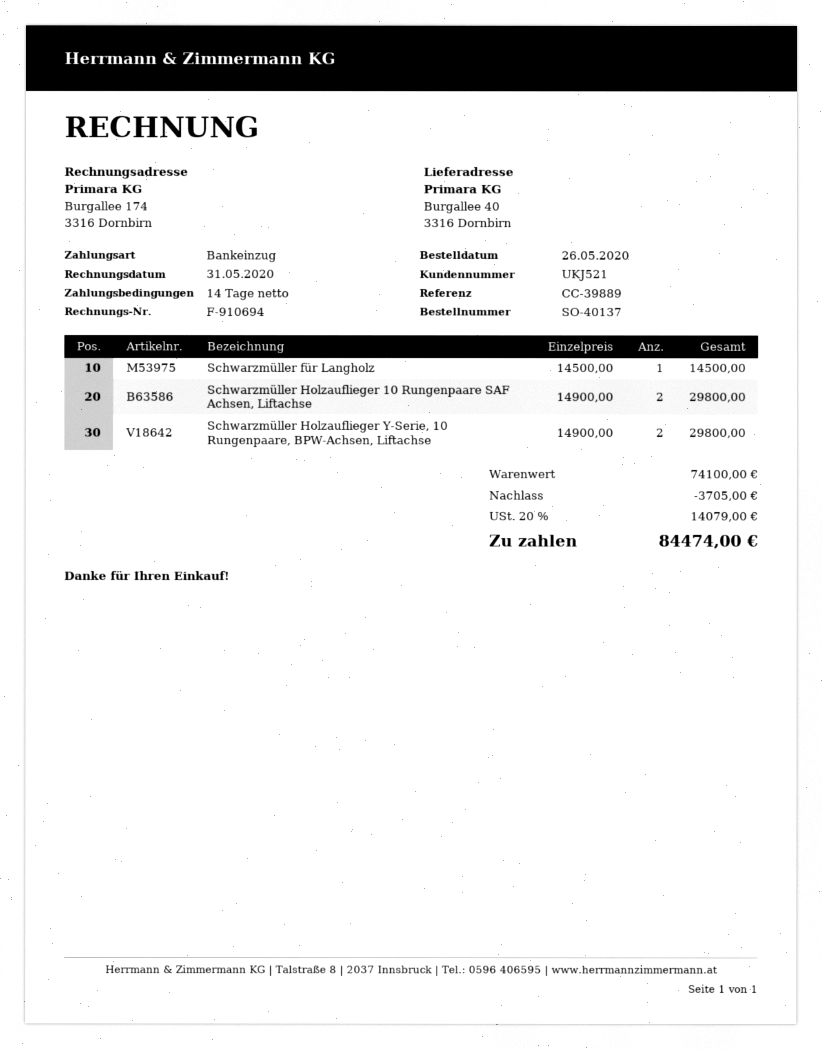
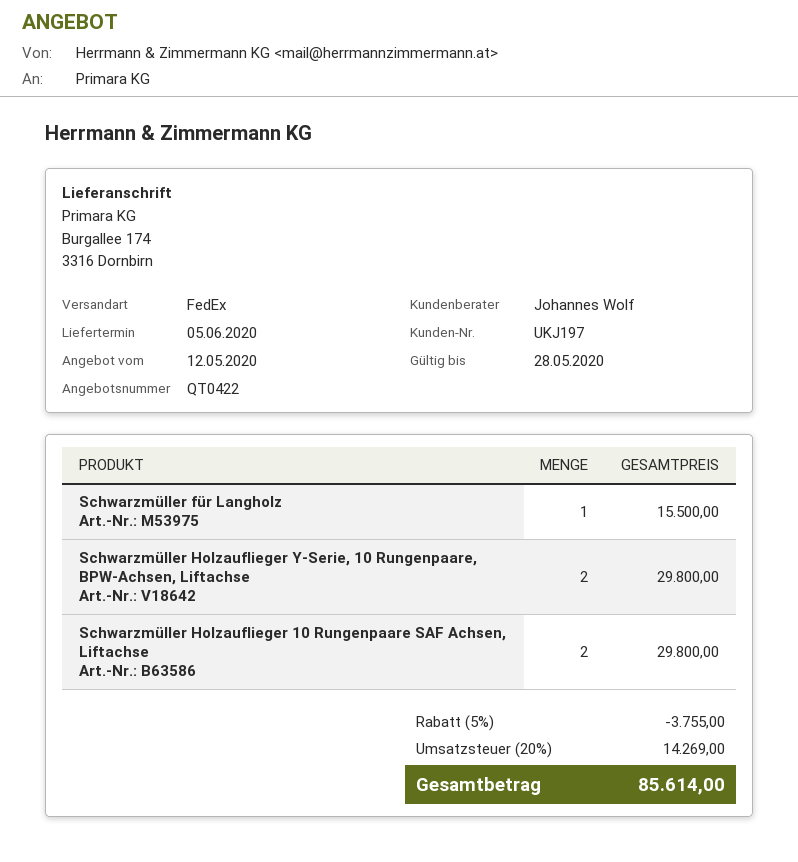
customer number: UKJ521 -> UKJ197
ship to: Burgallee 40, 3316 Dornbirn -> Burgallee 174, 3316 Dornbirn
Schwarzmüller für Langholz: 1 for 14500.00 -> 1 for 15500.00
discount: 3705.00 -> 3755.00
tax: 20% = 14079.00 -> 20% = 14269.00
total: 84474.00 -> 85614.00

